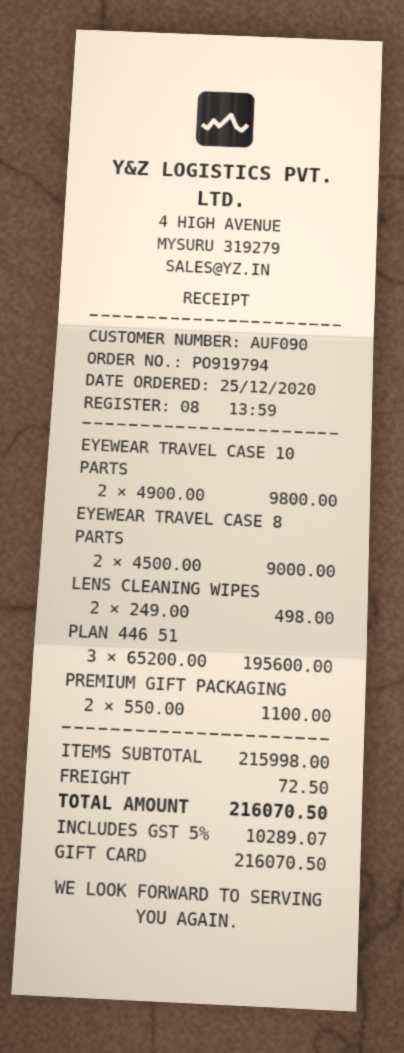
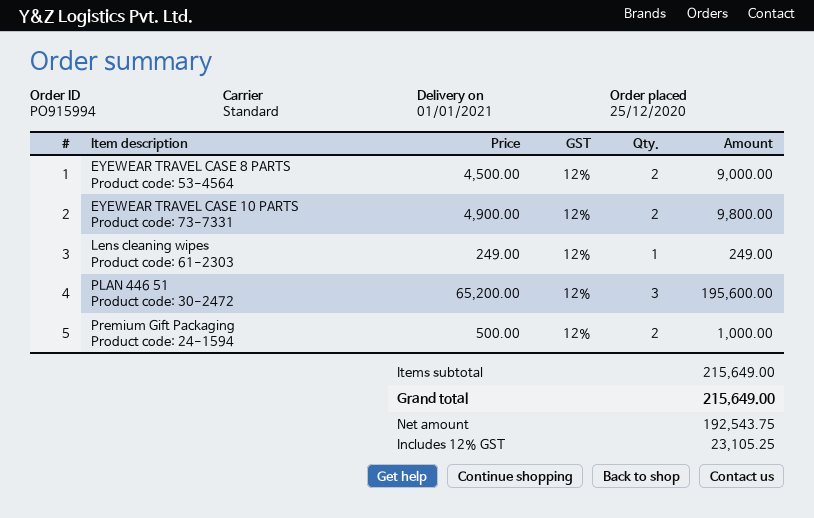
order number: PO919794 -> PO915994
LENS CLEANING WIPES: 2 x 249.00 = 498.00 -> 1 x 249.00 = 249.00
PREMIUM GIFT PACKAGING: 2 x 550.00 = 1100.00 -> 2 x 500.00 = 1000.00
subtotal: 215998.00 -> 215649.00
shipping: 72.50 -> none
tax: 5% = 10289.07 -> 12% = 23105.25
total: 216070.50 -> 215649.00

